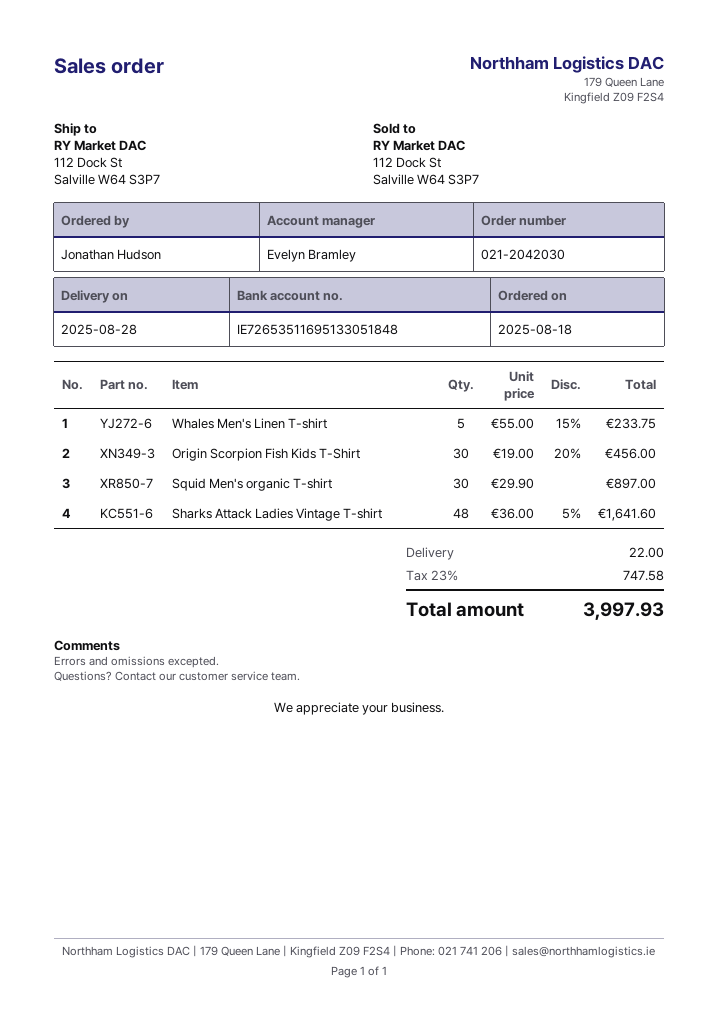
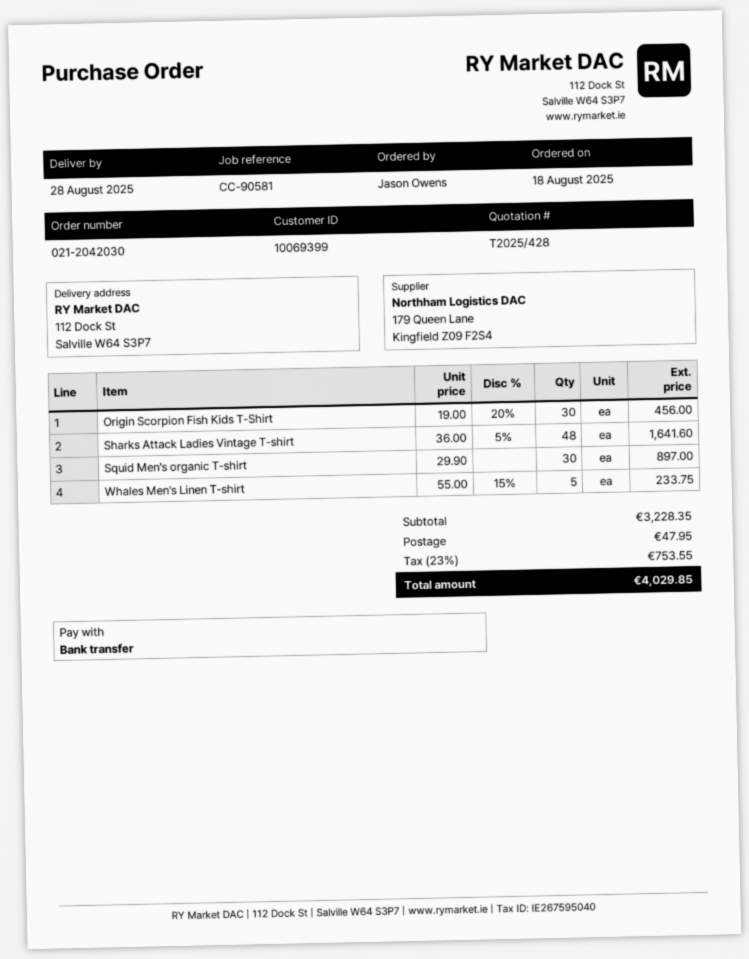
ordered by: Jonathan Hudson -> Jason Owens
shipping: 22.00 -> 47.95
tax: 23% = 747.58 -> 23% = 753.55
total: 3997.93 -> 4029.85

